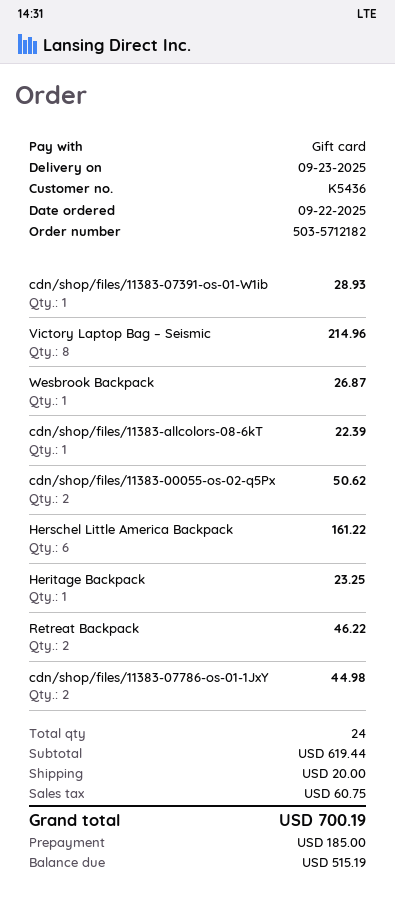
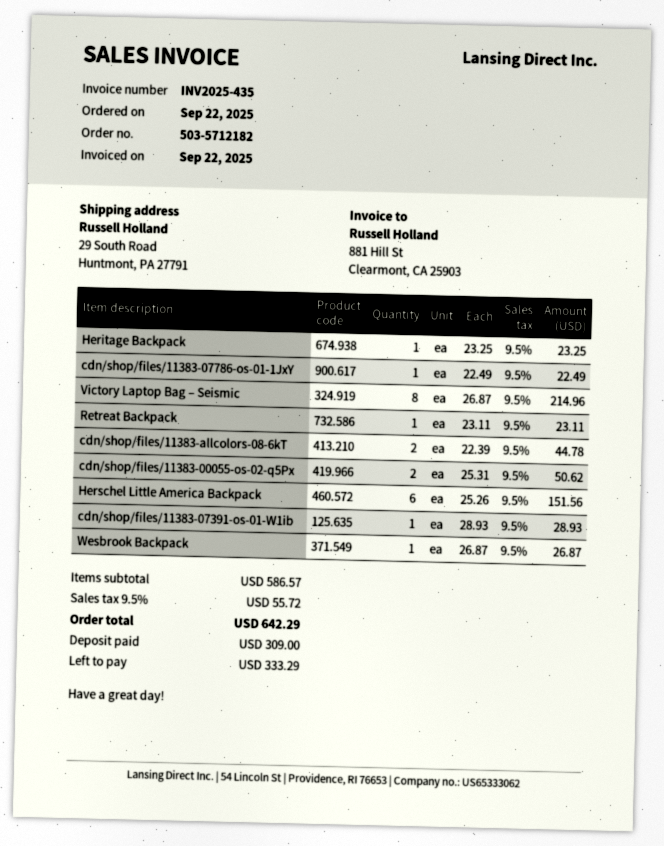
cdn/shop/files/11383-allcolors-08-6kT: 1 for 22.39 -> 2 for 44.78
Herschel Little America Backpack: 6 for 161.22 -> 6 for 151.56
Retreat Backpack: 2 for 46.22 -> 1 for 23.11
cdn/shop/files/11383-07786-os-01-1JxY: 2 for 44.98 -> 1 for 22.49
subtotal: 619.44 -> 586.57
shipping: 20.00 -> none
tax: 60.75 -> 55.72
total: 700.19 -> 642.29
deposit: 185.00 -> 309.00
balance: 515.19 -> 333.29

